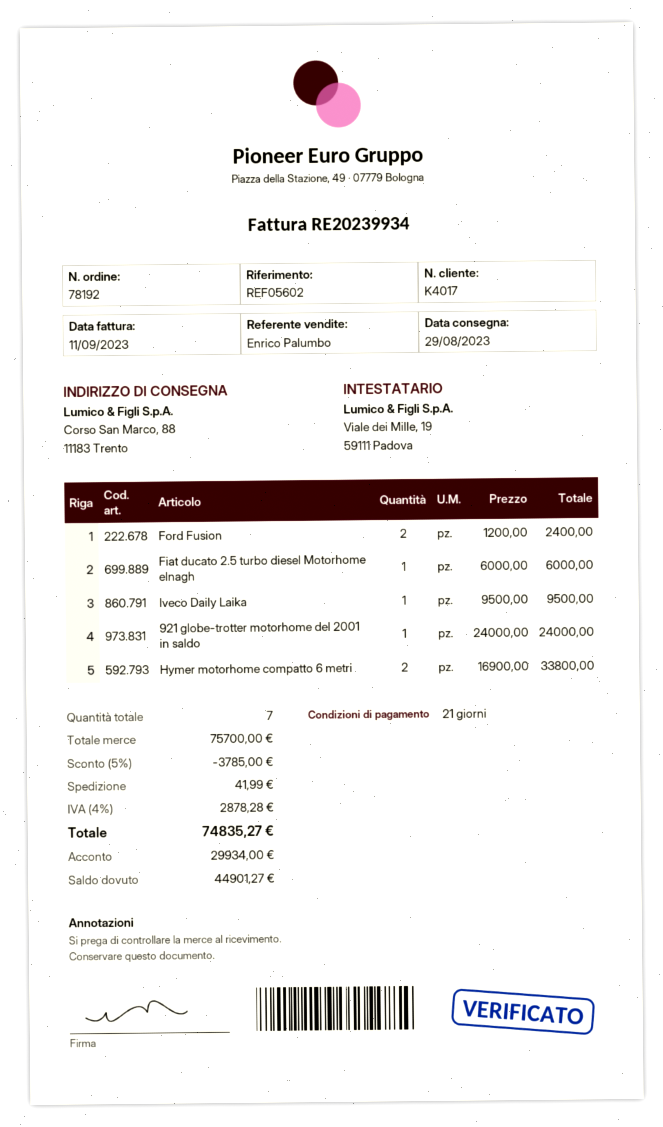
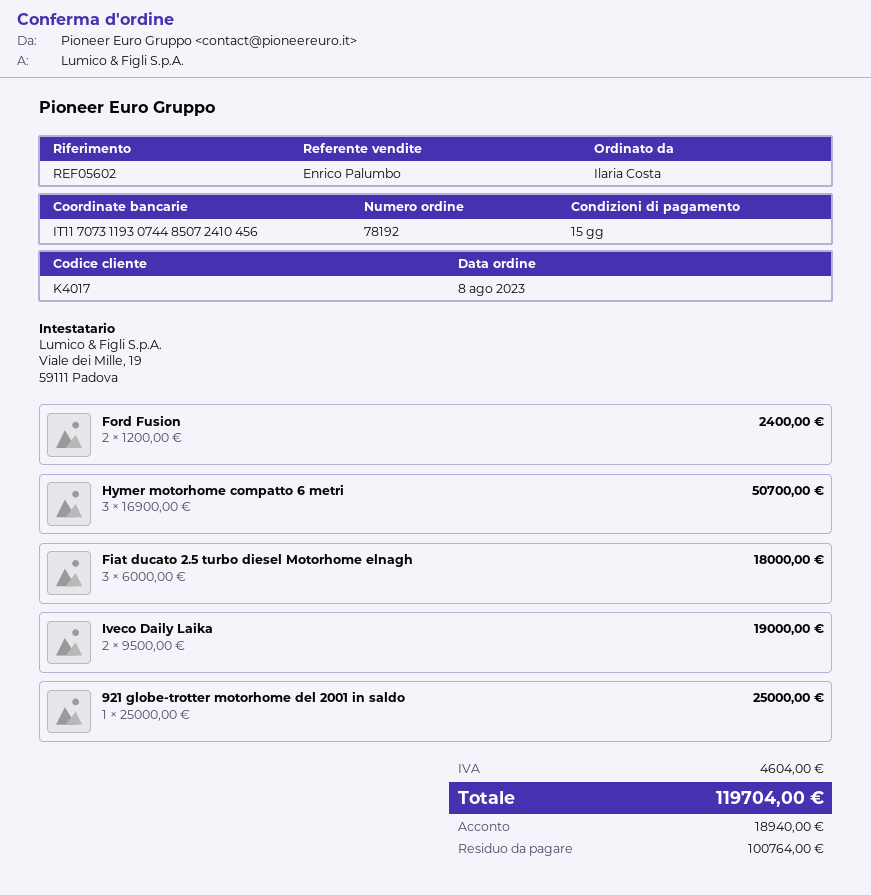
payment terms: 21 days -> 15 days
Fiat ducato 2.5 turbo diesel Motorhome elnagh: 1 x 6000.00 = 6000.00 -> 3 x 6000.00 = 18000.00
Iveco Daily Laika: 1 x 9500.00 = 9500.00 -> 2 x 9500.00 = 19000.00
921 globe-trotter motorhome del 2001 in saldo: 1 x 24000.00 = 24000.00 -> 1 x 25000.00 = 25000.00
Hymer motorhome compatto 6 metri: 2 x 16900.00 = 33800.00 -> 3 x 16900.00 = 50700.00
discount: 5% = 3785.00 -> none
shipping: 41.99 -> none
tax: 2878.28 -> 4604.00
total: 74835.27 -> 119704.00
deposit: 29934.00 -> 18940.00
balance: 44901.27 -> 100764.00

